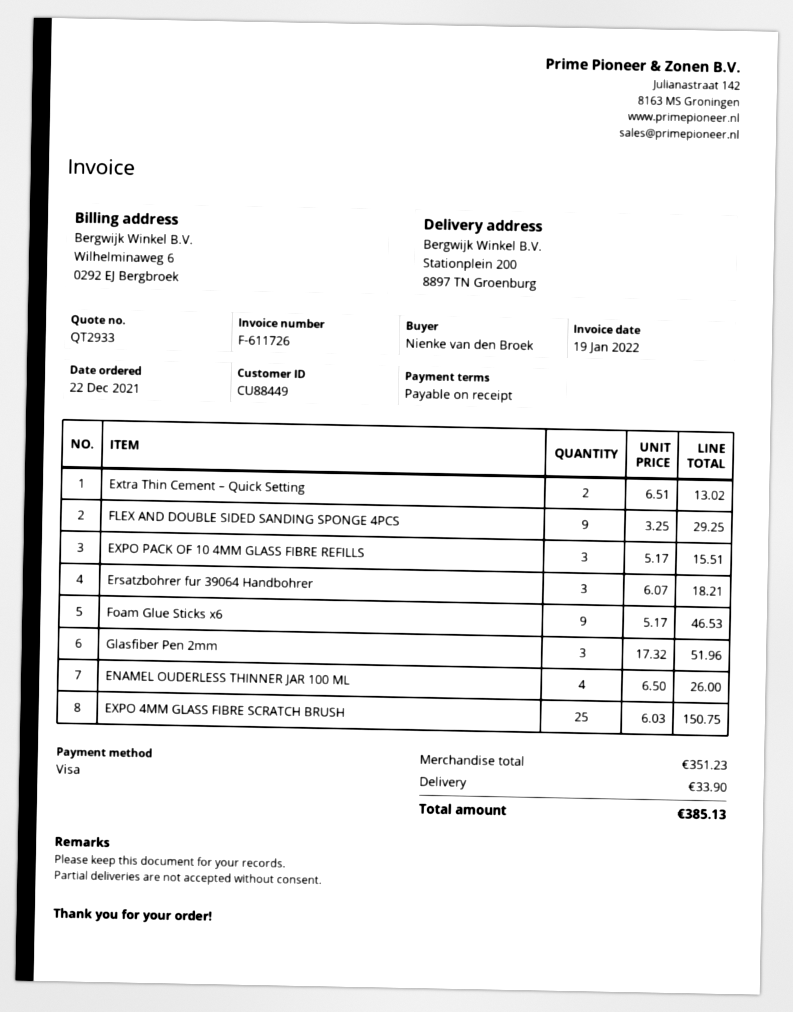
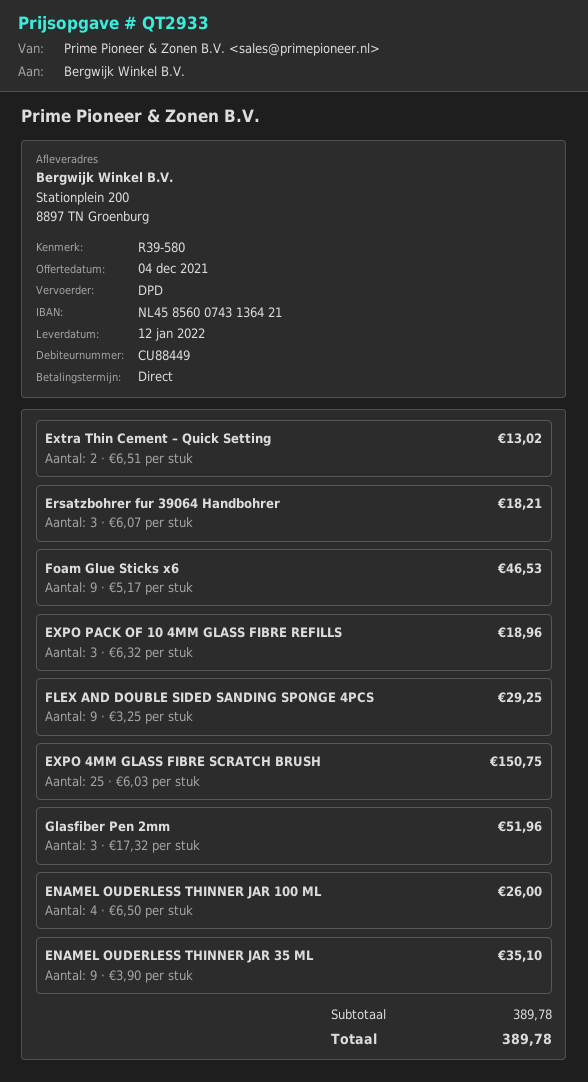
EXPO PACK OF 10 4MM GLASS FIBRE REFILLS: 3 x 5.17 = 15.51 -> 3 x 6.32 = 18.96
ENAMEL OUDERLESS THINNER JAR 35 ML: none -> 9 x 3.90 = 35.10
subtotal: 351.23 -> 389.78
shipping: 33.90 -> none
total: 385.13 -> 389.78

